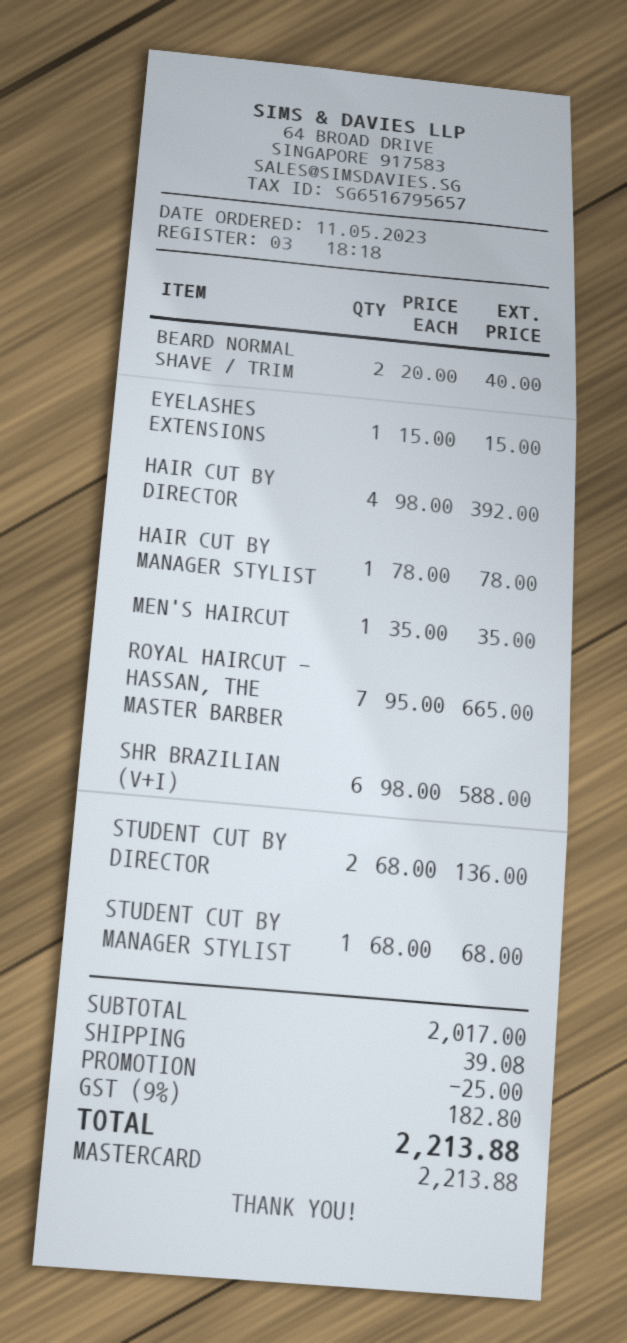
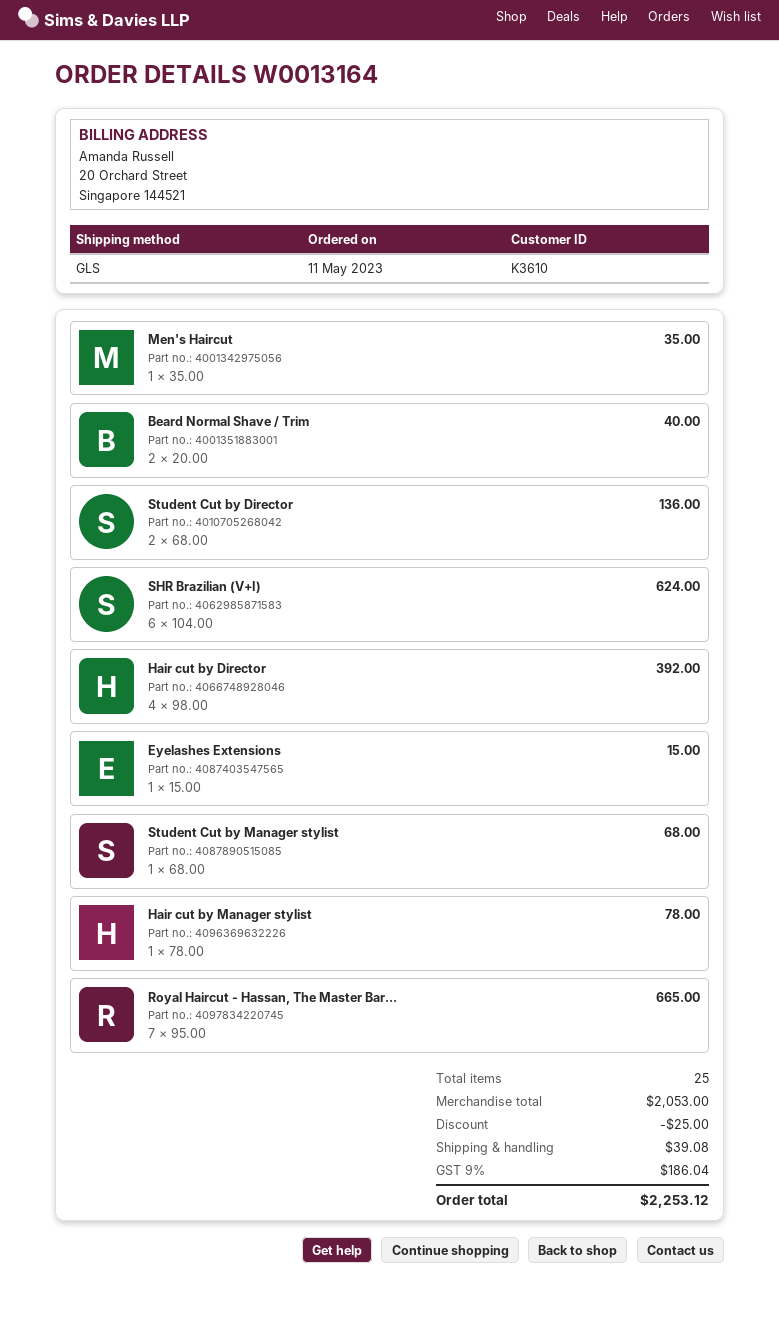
SHR BRAZILIAN (V+I): 6 x 98.00 = 588.00 -> 6 x 104.00 = 624.00
subtotal: 2017.00 -> 2053.00
tax: 9% = 182.80 -> 9% = 186.04
total: 2213.88 -> 2253.12

